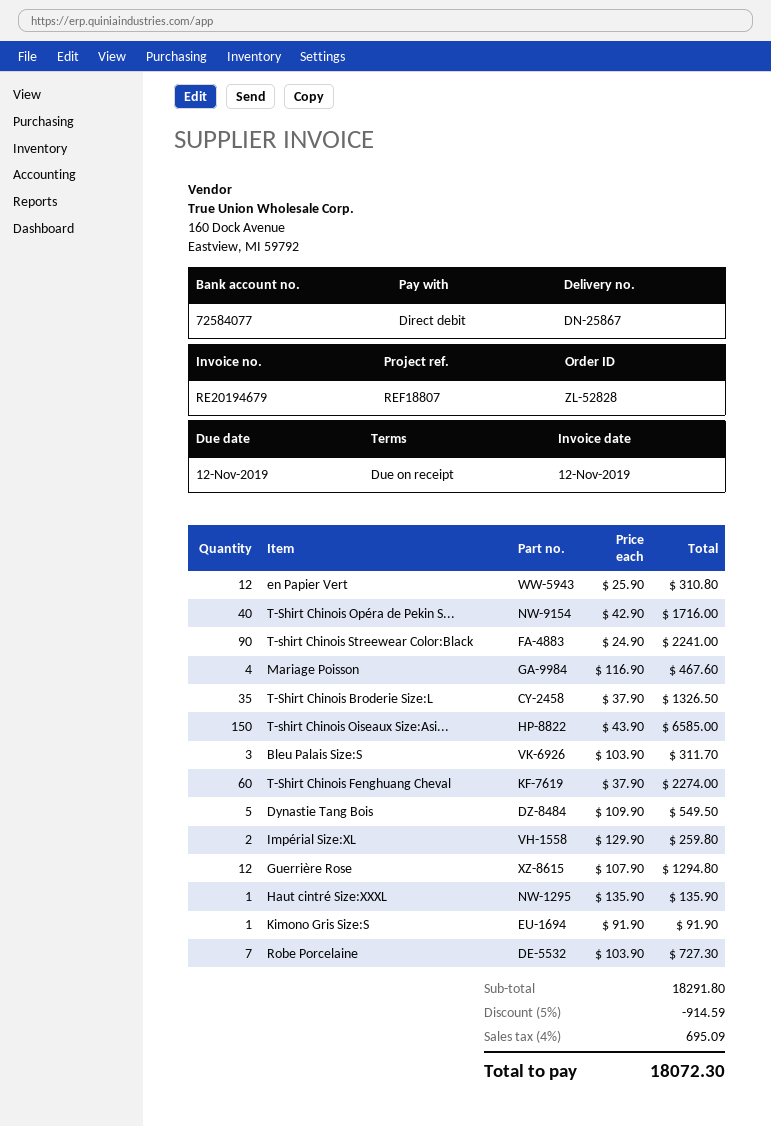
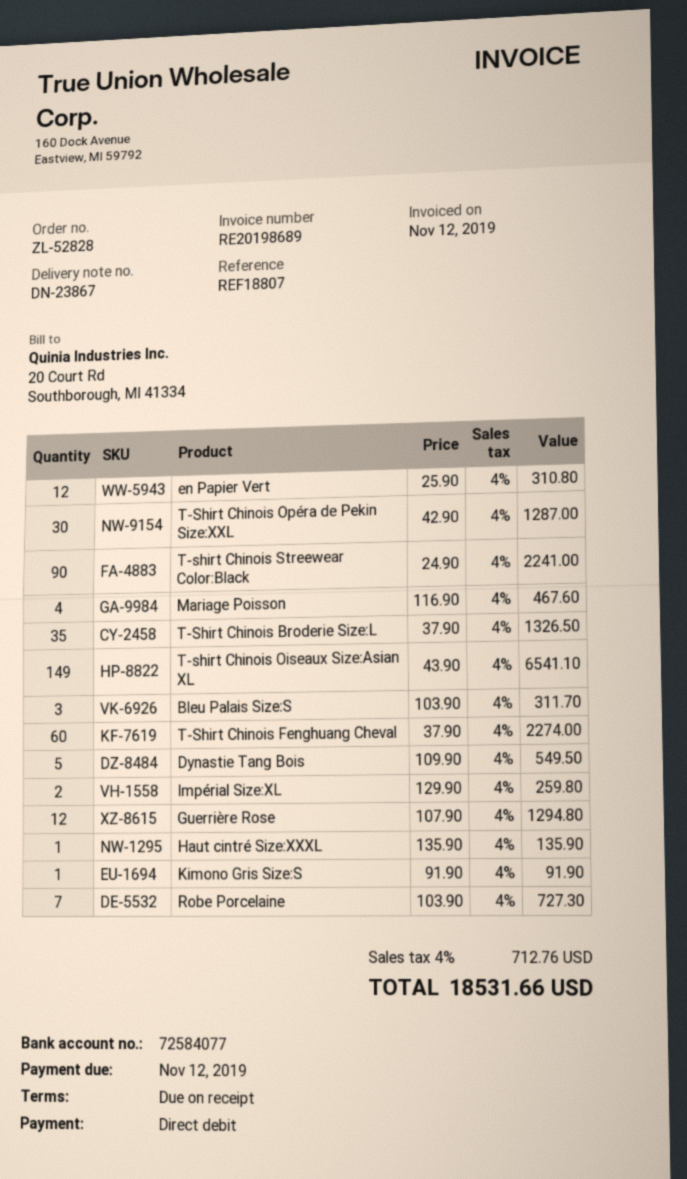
delivery note number: DN-25867 -> DN-23867
invoice number: RE20194679 -> RE20198689
T-Shirt Chinois Opéra de Pekin S...: 40 x 42.90 = 1716.00 -> 30 x 42.90 = 1287.00
T-shirt Chinois Oiseaux Size:Asi...: 150 x 43.90 = 6585.00 -> 149 x 43.90 = 6541.10
discount: 5% = 914.59 -> none
tax: 4% = 695.09 -> 4% = 712.76
total: 18072.30 -> 18531.66

